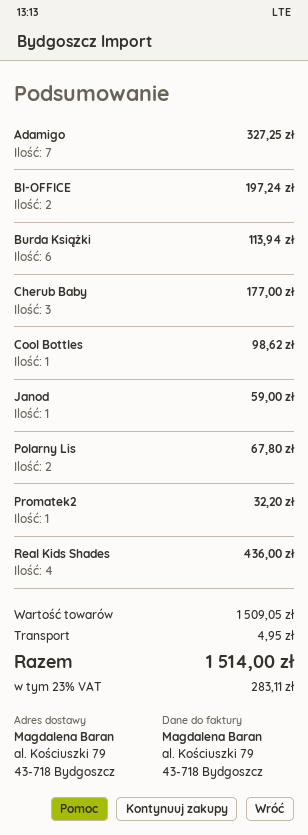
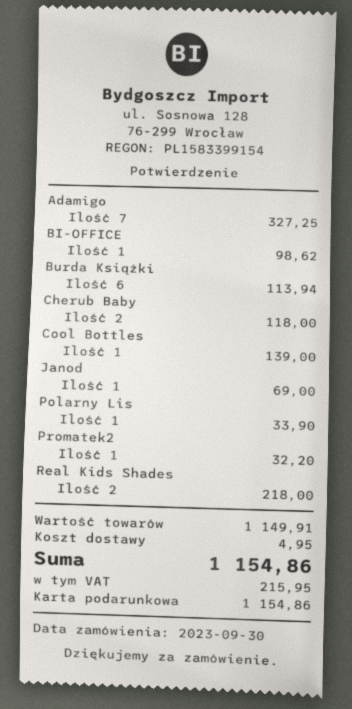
BI-OFFICE: 2 for 197.24 -> 1 for 98.62
Cherub Baby: 3 for 177.00 -> 2 for 118.00
Cool Bottles: 1 for 98.62 -> 1 for 139.00
Janod: 1 for 59.00 -> 1 for 69.00
Polarny Lis: 2 for 67.80 -> 1 for 33.90
Real Kids Shades: 4 for 436.00 -> 2 for 218.00
subtotal: 1509.05 -> 1149.91
tax: 283.11 -> 215.95
total: 1514.00 -> 1154.86

